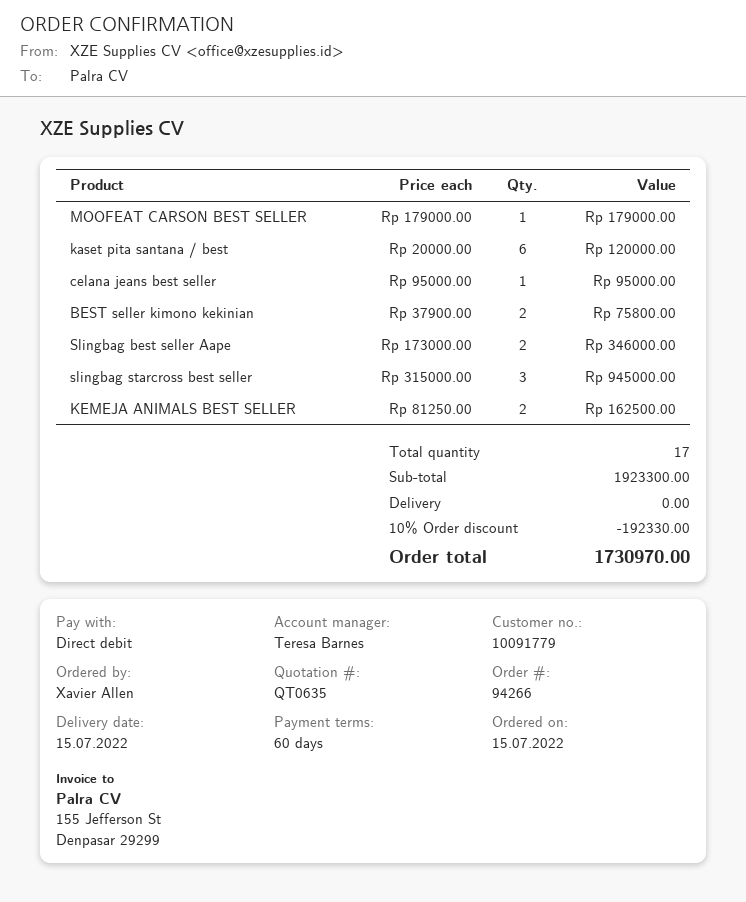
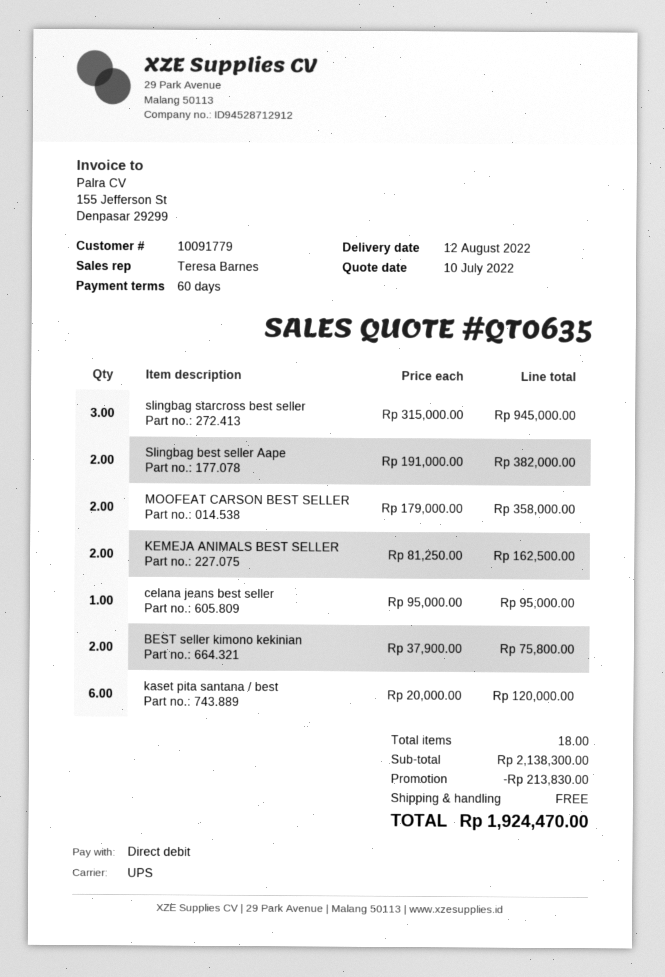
delivery date: 2022-07-15 -> 2022-08-12
MOOFEAT CARSON BEST SELLER: 1 x 179000.00 = 179000.00 -> 2 x 179000.00 = 358000.00
Slingbag best seller Aape: 2 x 173000.00 = 346000.00 -> 2 x 191000.00 = 382000.00
total quantity: 17 -> 18
subtotal: 1923300.00 -> 2138300.00
discount: 192330.00 -> 213830.00
total: 1730970.00 -> 1924470.00

